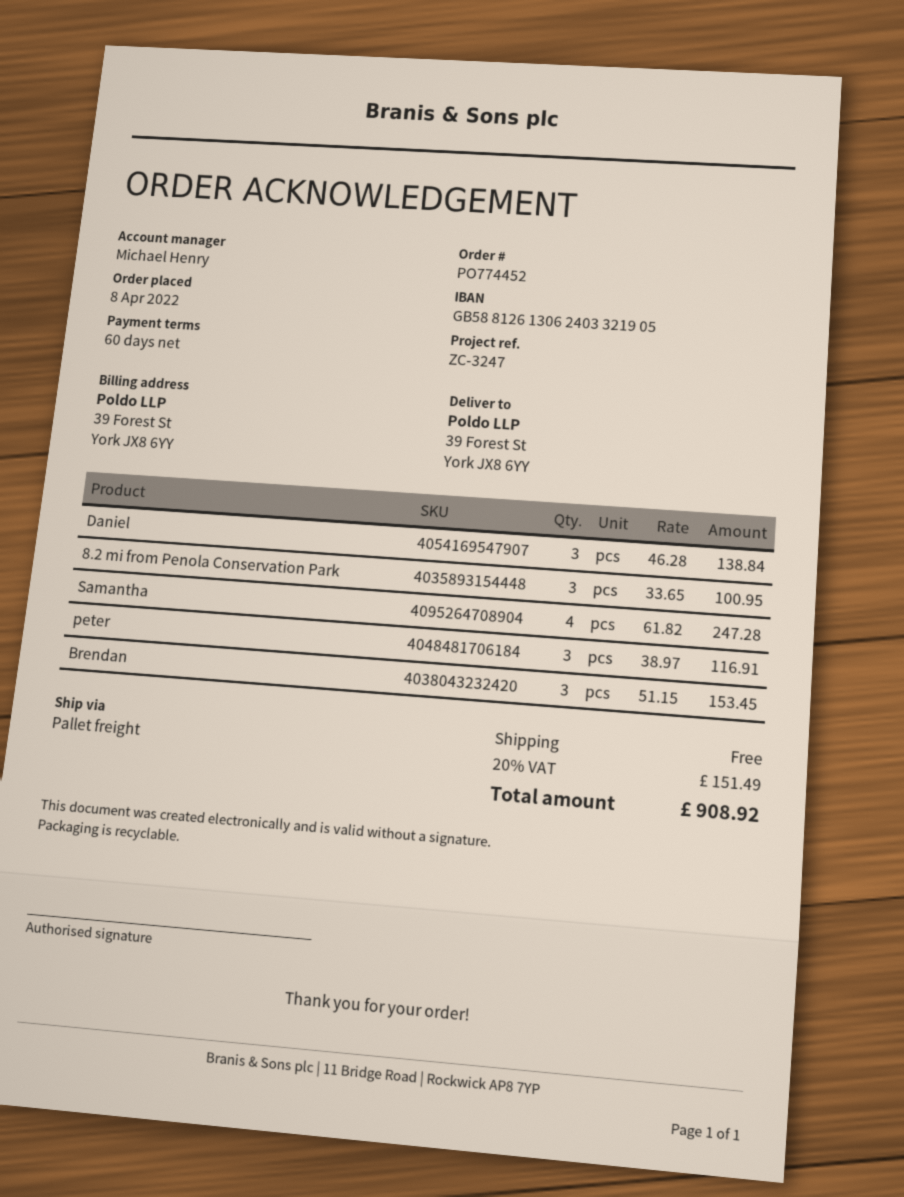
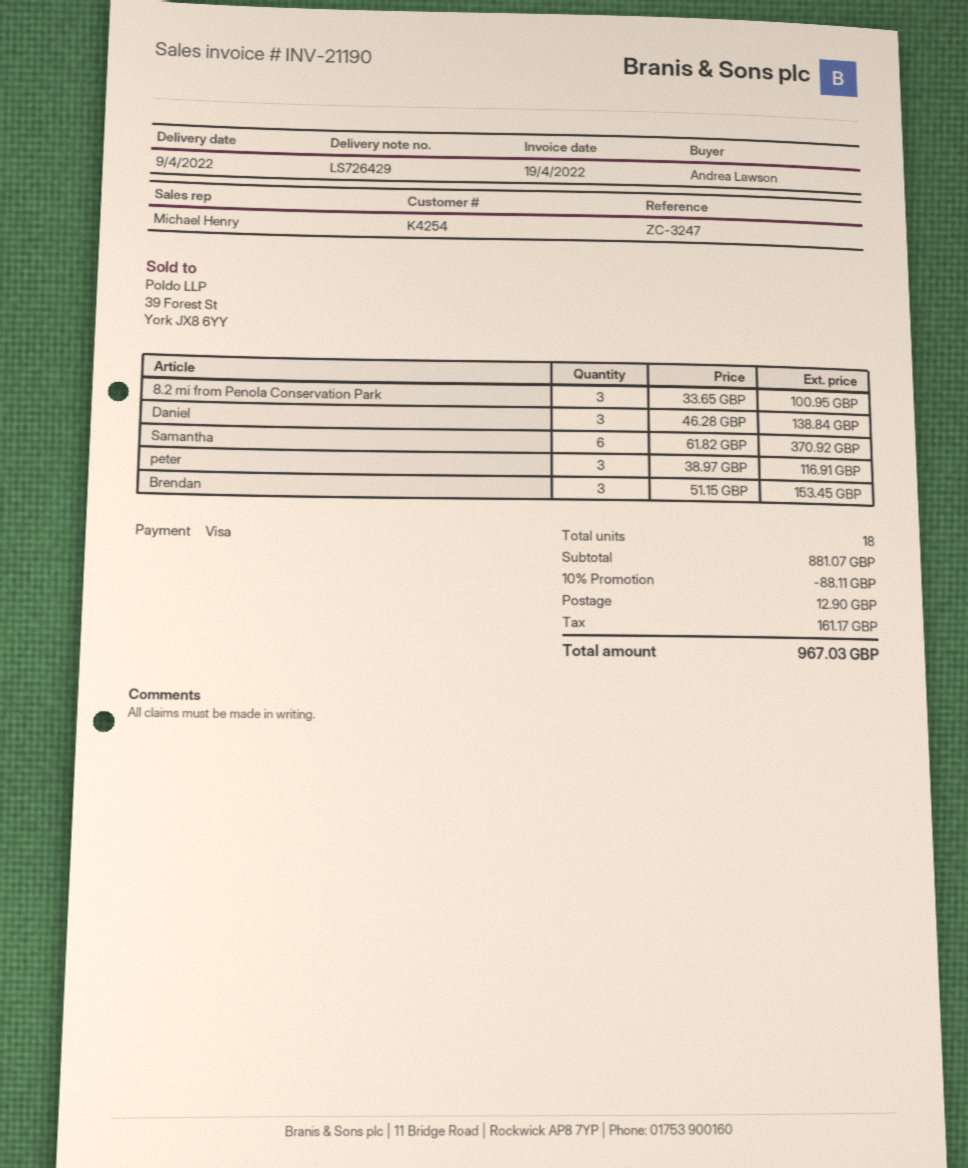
Samantha: 4 x 61.82 = 247.28 -> 6 x 61.82 = 370.92
discount: none -> 10% = 88.11
shipping: 0.00 -> 12.90
tax: 151.49 -> 161.17
total: 908.92 -> 967.03

